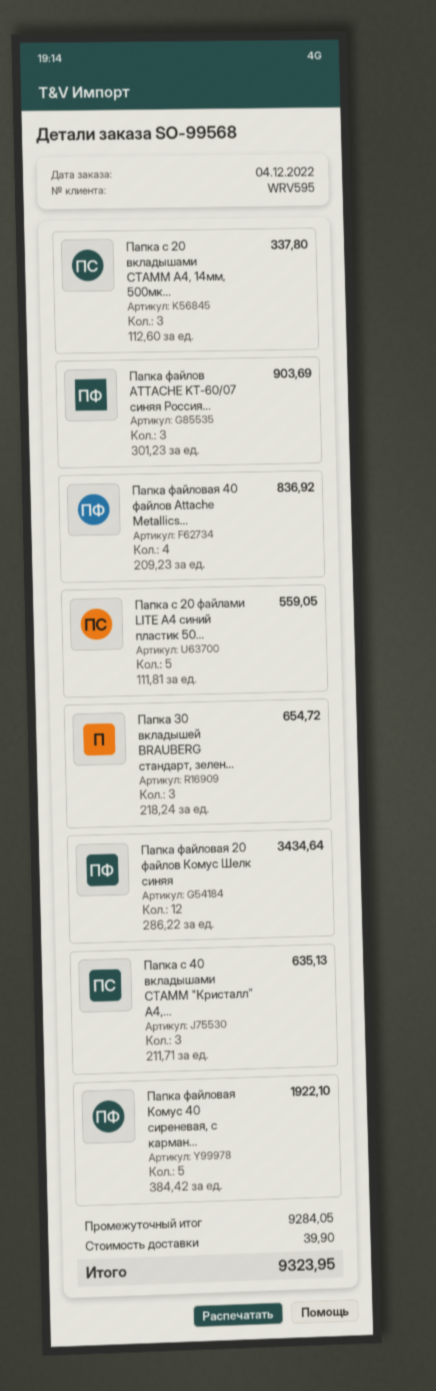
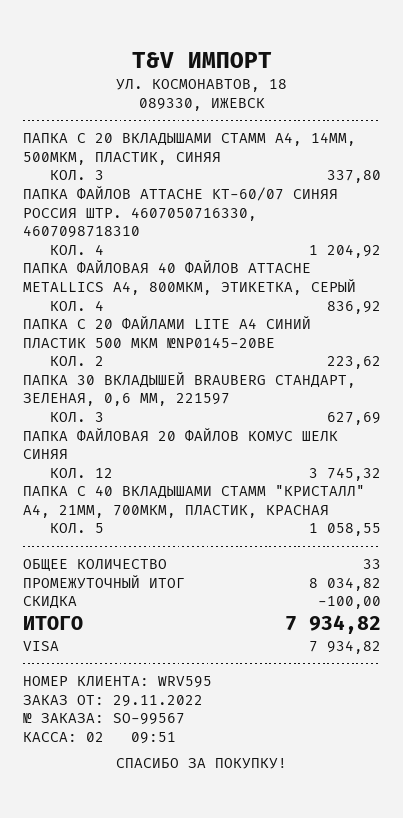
order number: SO-99568 -> SO-99567
order date: 2022-12-04 -> 2022-11-29
Папка файлов ATTACHE KT-60/07 синяя Россия...: 3 for 903.69 -> 4 for 1204.92
Папка с 20 файлами LITE А4 синий пластик 50...: 5 for 559.05 -> 2 for 223.62
Папка 30 вкладышей BRAUBERG стандарт, зелен...: 3 for 654.72 -> 3 for 627.69
Папка файловая 20 файлов Комус Шелк синяя: 12 for 3434.64 -> 12 for 3745.32
Папка с 40 вкладышами СТАММ "Кристалл" А4,...: 3 for 635.13 -> 5 for 1058.55
Папка файловая Комус 40 сиреневая, с карман...: 5 for 1922.10 -> none
subtotal: 9284.05 -> 8034.82
discount: none -> 100.00
shipping: 39.90 -> none
total: 9323.95 -> 7934.82

